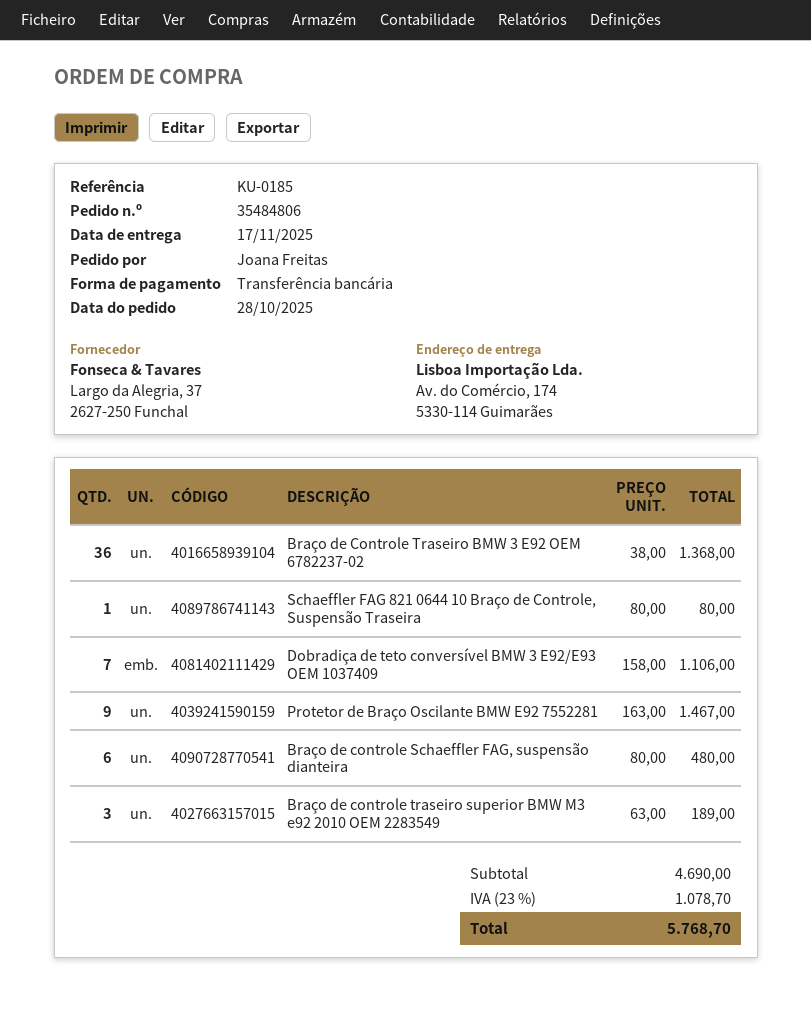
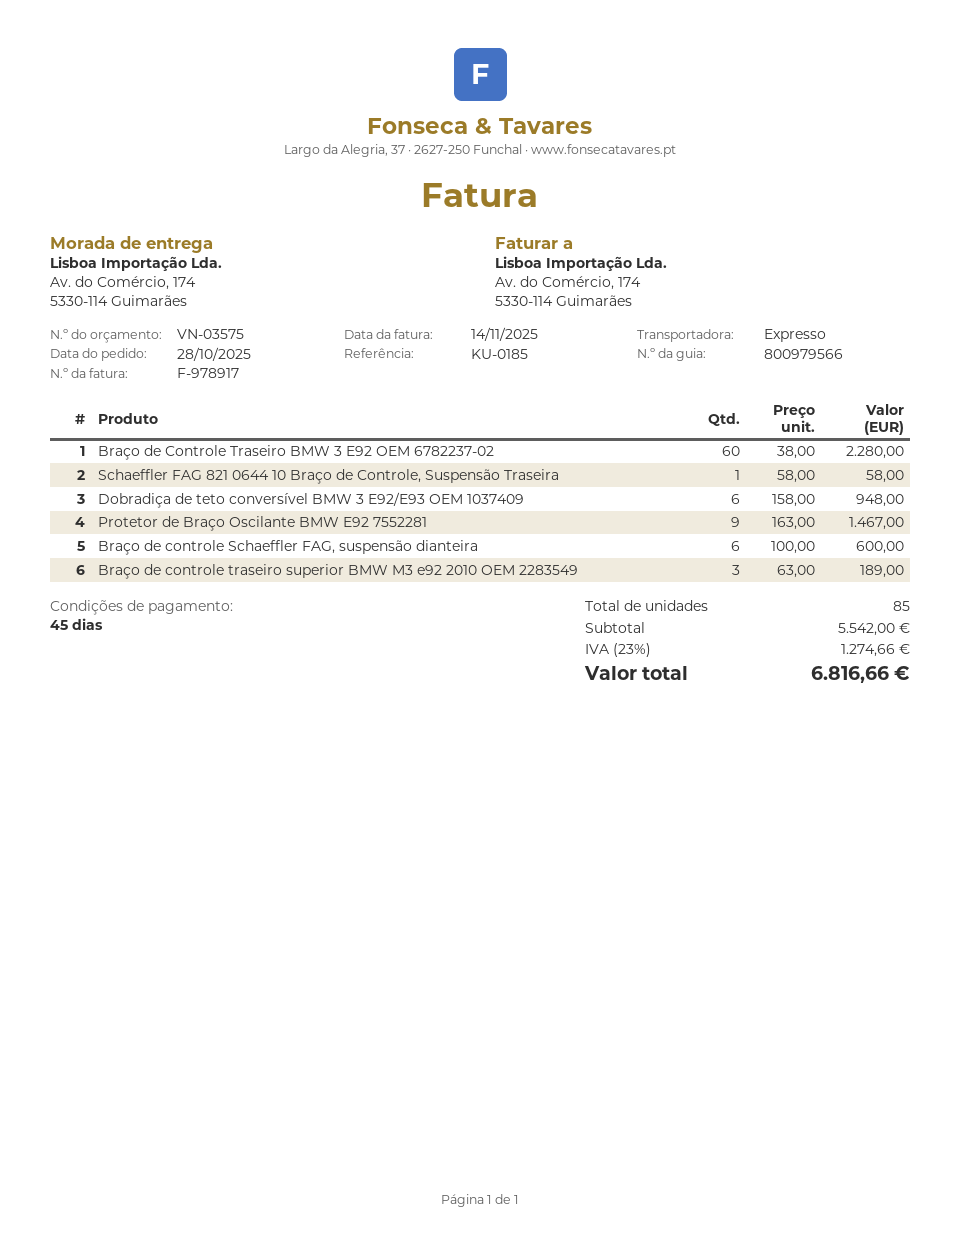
Braço de Controle Traseiro BMW 3 E92 OEM 6782237-02: 36 x 38.00 = 1368.00 -> 60 x 38.00 = 2280.00
Schaeffler FAG 821 0644 10 Braço de Controle, Suspensão Traseira: 1 x 80.00 = 80.00 -> 1 x 58.00 = 58.00
Dobradiça de teto conversível BMW 3 E92/E93 OEM 1037409: 7 x 158.00 = 1106.00 -> 6 x 158.00 = 948.00
Braço de controle Schaeffler FAG, suspensão dianteira: 6 x 80.00 = 480.00 -> 6 x 100.00 = 600.00
subtotal: 4690.00 -> 5542.00
tax: 23% = 1078.70 -> 23% = 1274.66
total: 5768.70 -> 6816.66

